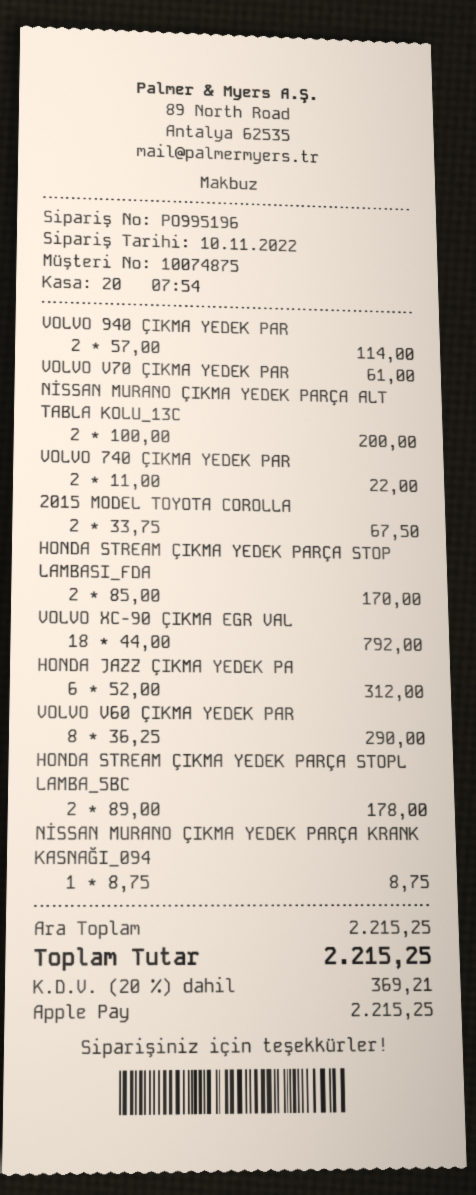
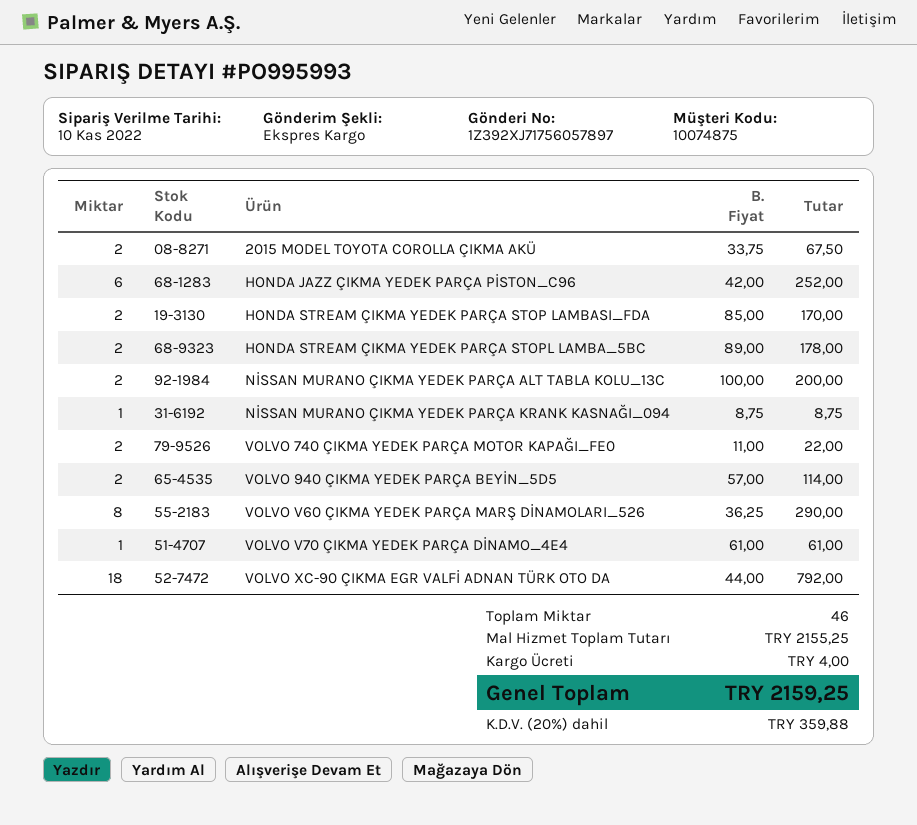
order number: PO995196 -> PO995993
HONDA JAZZ ÇIKMA YEDEK PA: 6 x 52.00 = 312.00 -> 6 x 42.00 = 252.00
subtotal: 2215.25 -> 2155.25
shipping: none -> 4.00
tax: 20% = 369.21 -> 20% = 359.88
total: 2215.25 -> 2159.25

